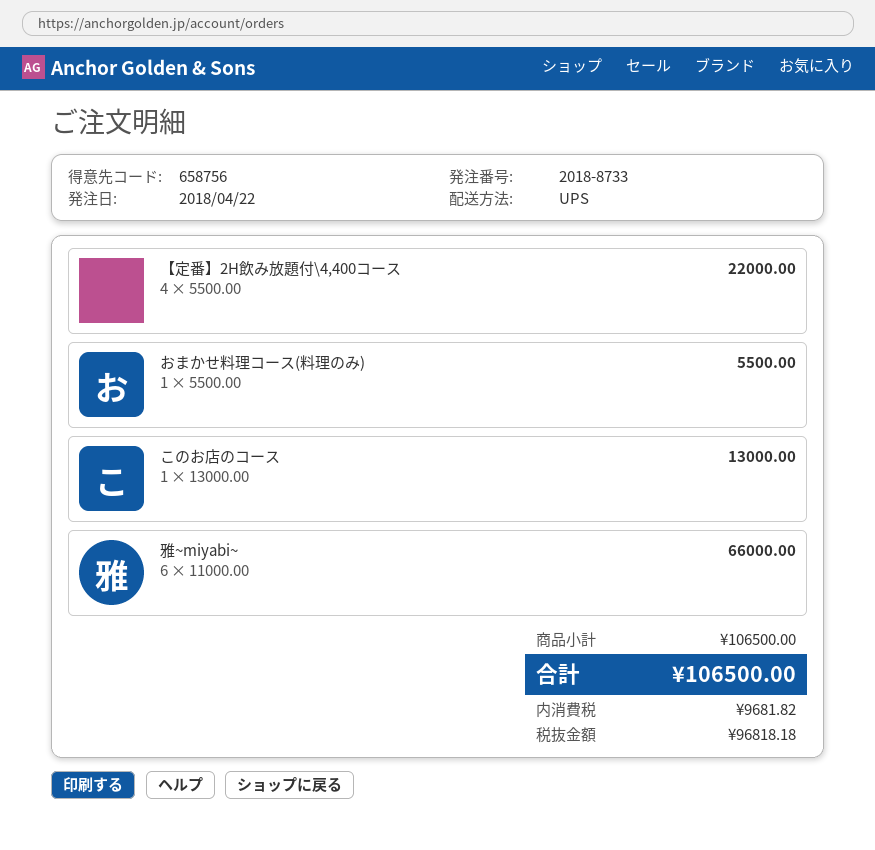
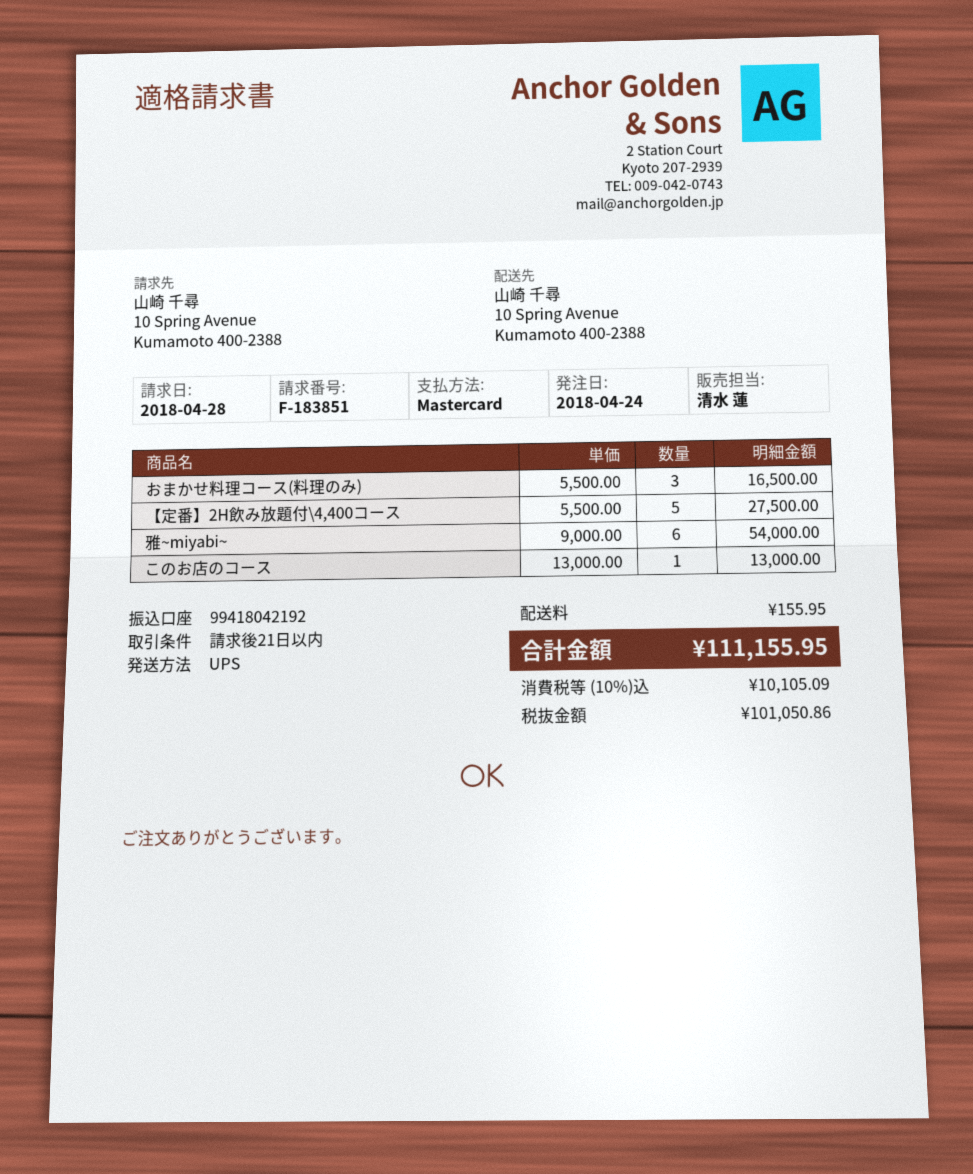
order date: 2018-04-22 -> 2018-04-24
【定番】2H飲み放題付\4,400コース: 4 x 5500.00 = 22000.00 -> 5 x 5500.00 = 27500.00
おまかせ料理コース(料理のみ): 1 x 5500.00 = 5500.00 -> 3 x 5500.00 = 16500.00
雅~miyabi~: 6 x 11000.00 = 66000.00 -> 6 x 9000.00 = 54000.00
shipping: none -> 155.95
net: 96818.18 -> 101050.86
tax: 9681.82 -> 10105.09
total: 106500.00 -> 111155.95

